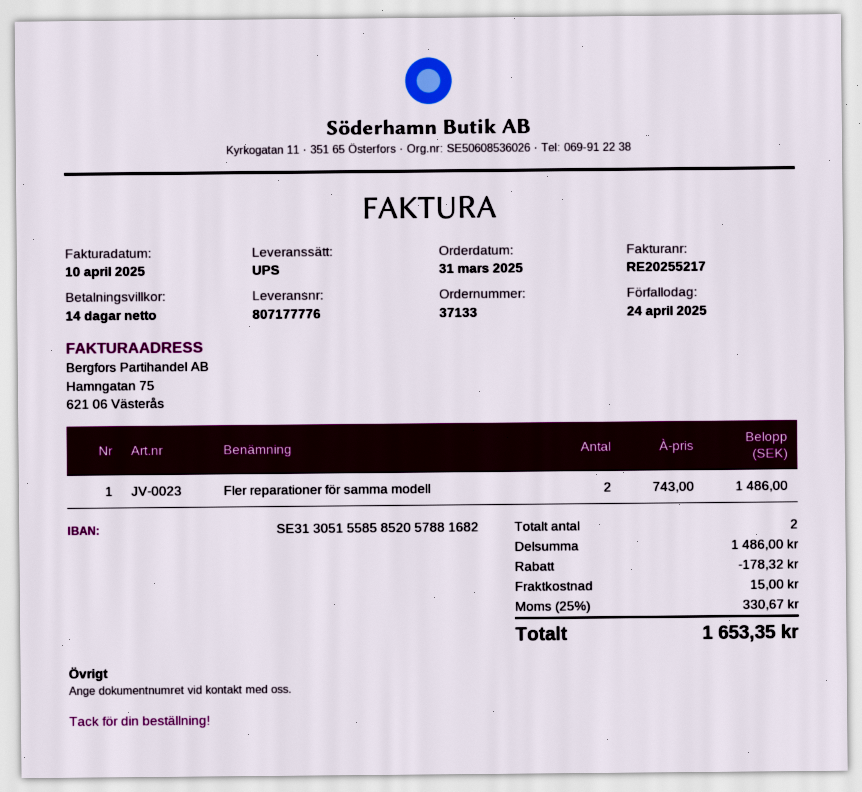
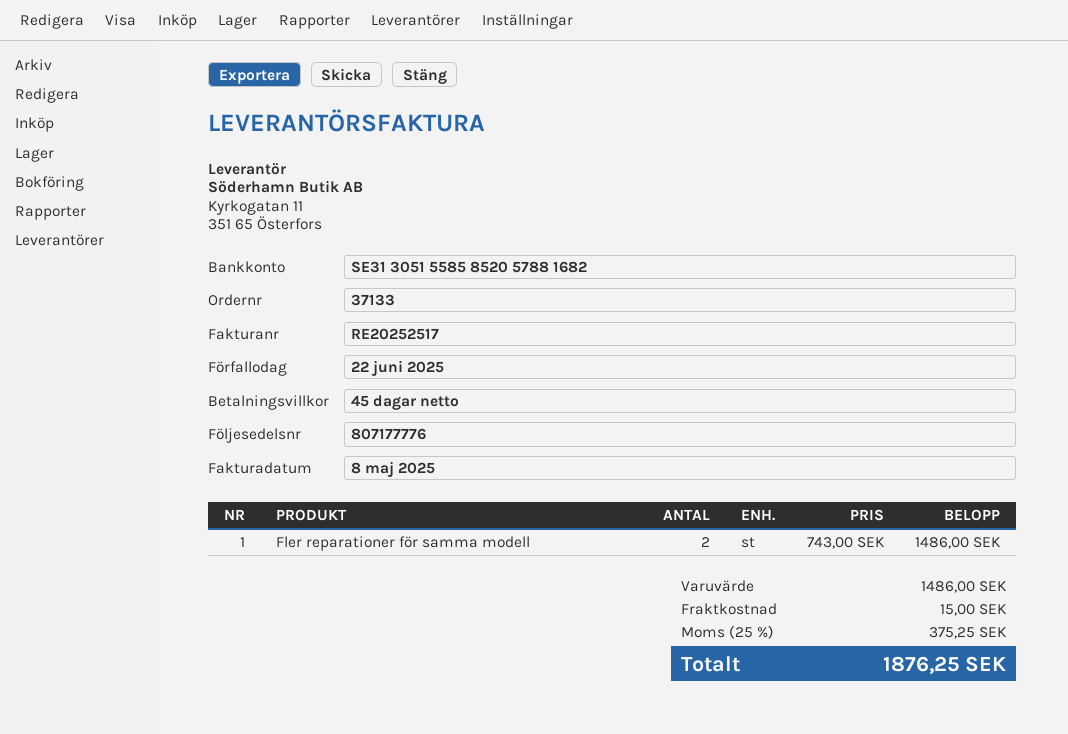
invoice number: RE20255217 -> RE20252517
invoice date: 2025-04-10 -> 2025-05-08
payment terms: 14 days -> 45 days
due date: 2025-04-24 -> 2025-06-22
discount: 178.32 -> none
tax: 25% = 330.67 -> 25% = 375.25
total: 1653.35 -> 1876.25

